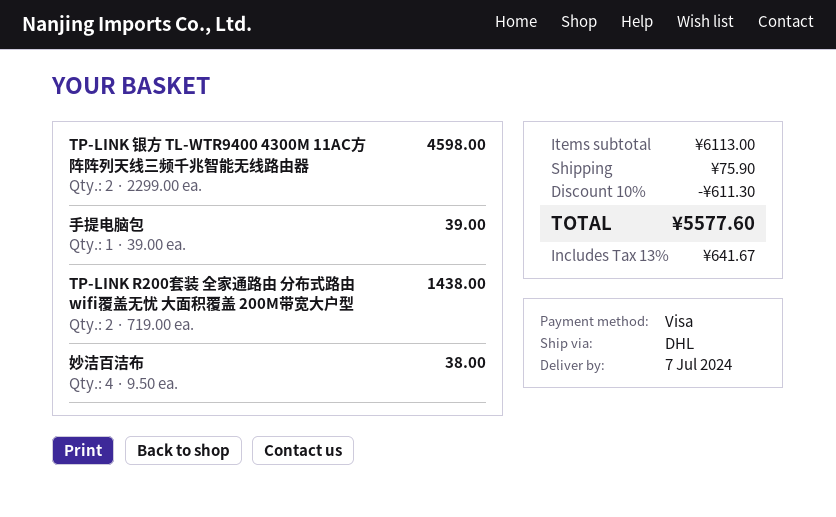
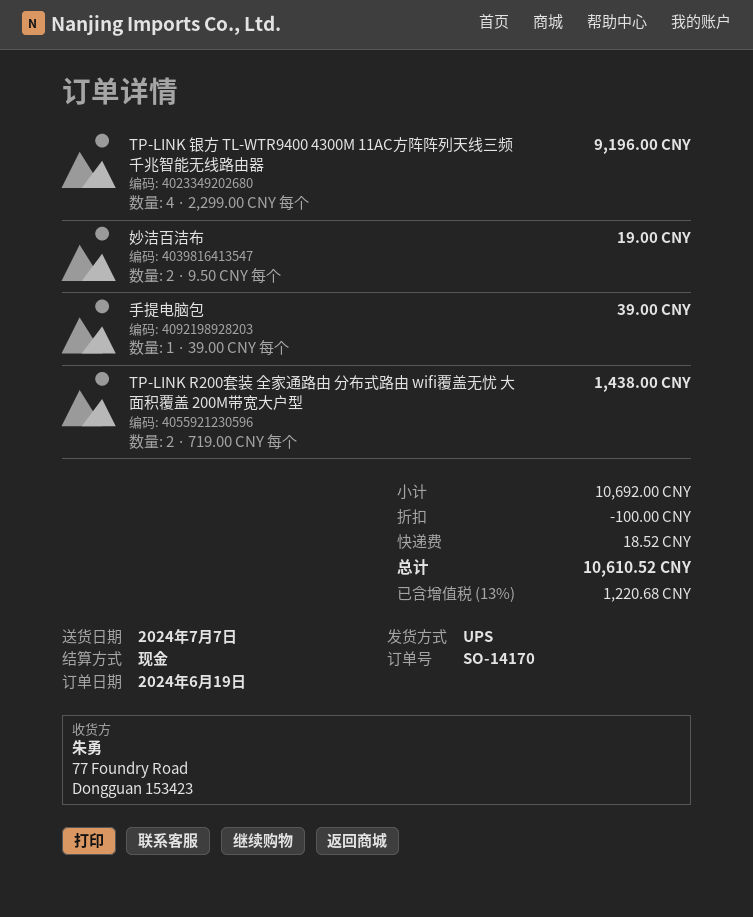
payment method: Visa -> cash
shipping method: DHL -> UPS
TP-LINK 银方 TL-WTR9400 4300M 11AC方阵阵列天线三频千兆智能无线路由器: 2 x 2299.00 = 4598.00 -> 4 x 2299.00 = 9196.00
妙洁百洁布: 4 x 9.50 = 38.00 -> 2 x 9.50 = 19.00
subtotal: 6113.00 -> 10692.00
discount: 611.30 -> 100.00
shipping: 75.90 -> 18.52
tax: 13% = 641.67 -> 13% = 1220.68
total: 5577.60 -> 10610.52

